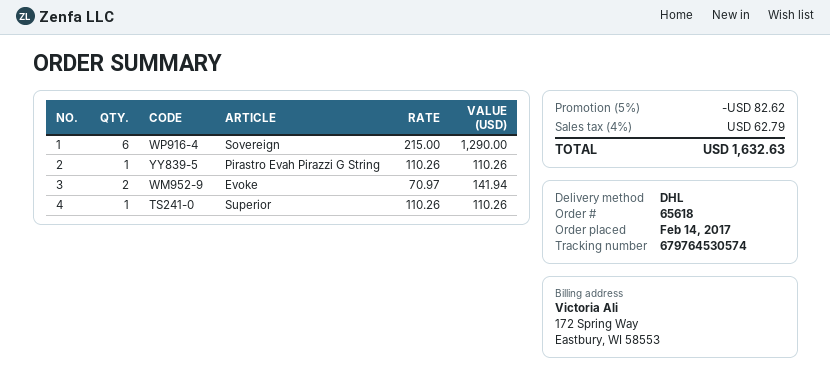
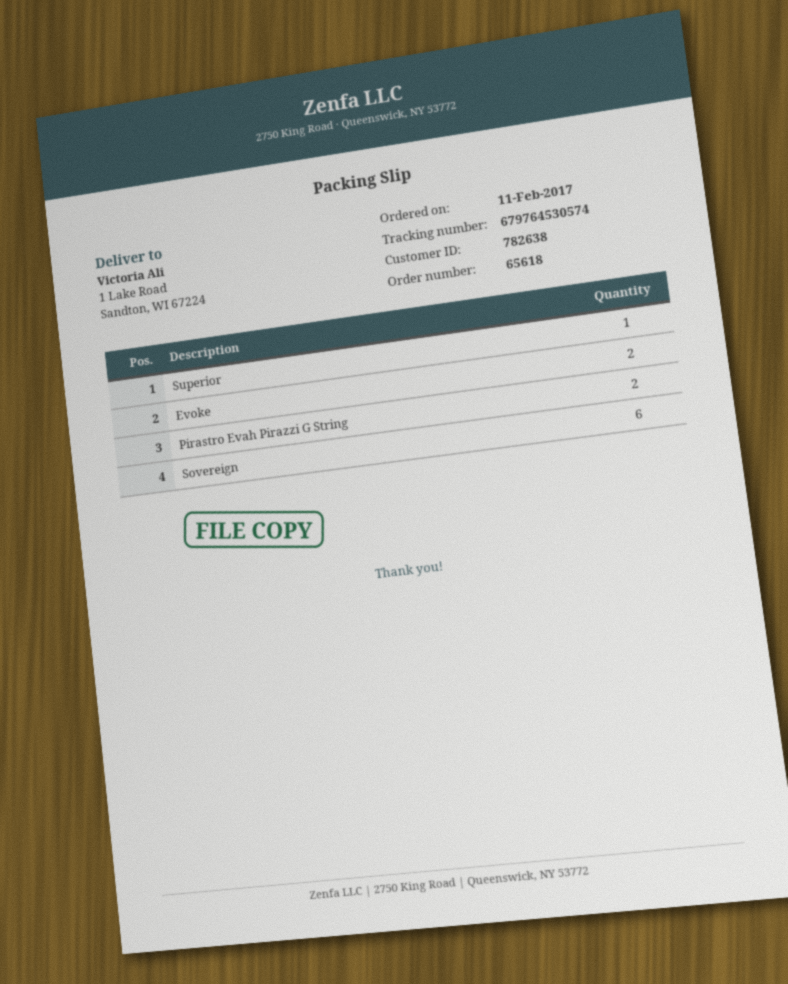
order date: 2017-02-14 -> 2017-02-11
Pirastro Evah Pirazzi G String: 1 -> 2

